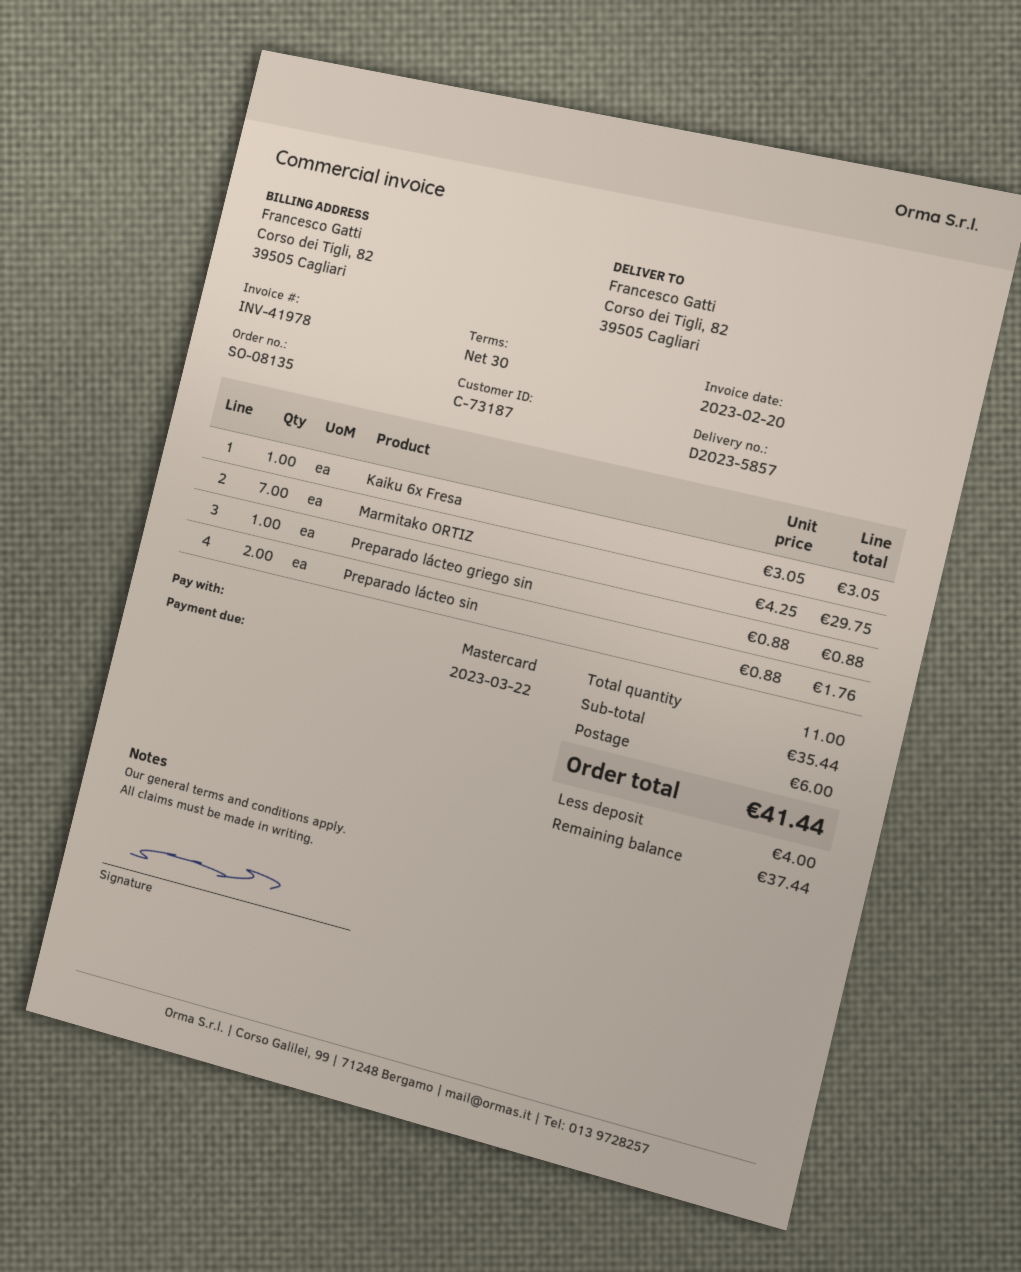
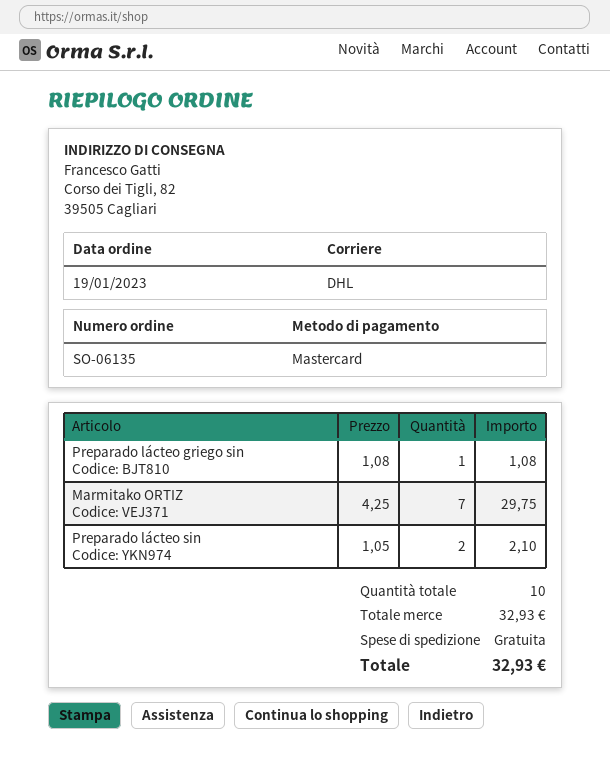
order number: SO-08135 -> SO-06135
Kaiku 6x Fresa: 1 x 3.05 = 3.05 -> none
Preparado lácteo griego sin: 1 x 0.88 = 0.88 -> 1 x 1.08 = 1.08
Preparado lácteo sin: 2 x 0.88 = 1.76 -> 2 x 1.05 = 2.10
total quantity: 11 -> 10
subtotal: 35.44 -> 32.93
shipping: 6.00 -> 0.00
total: 41.44 -> 32.93

